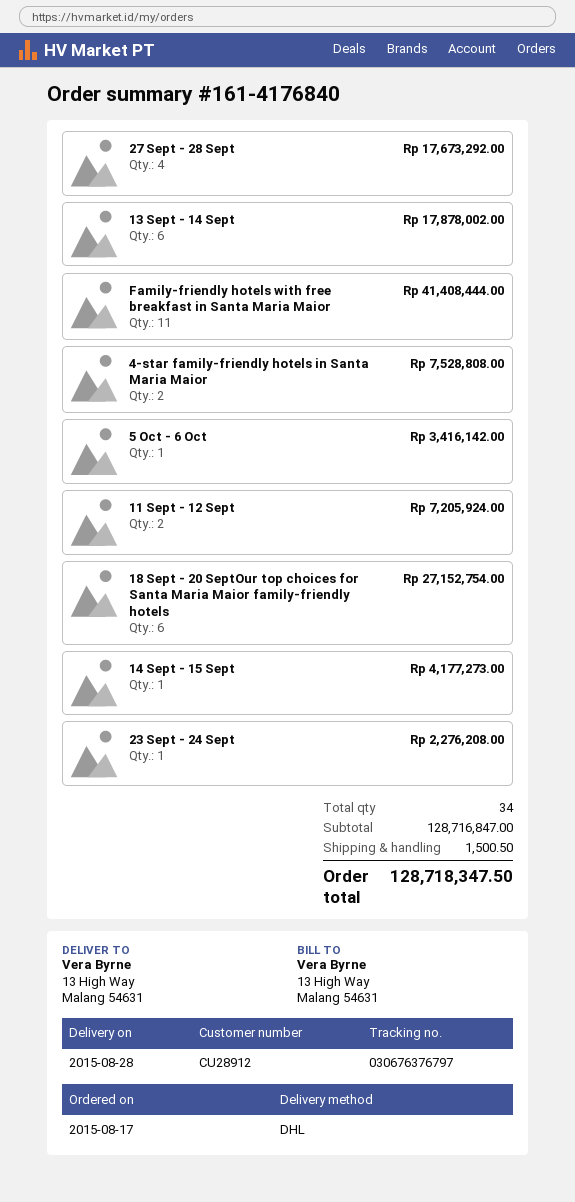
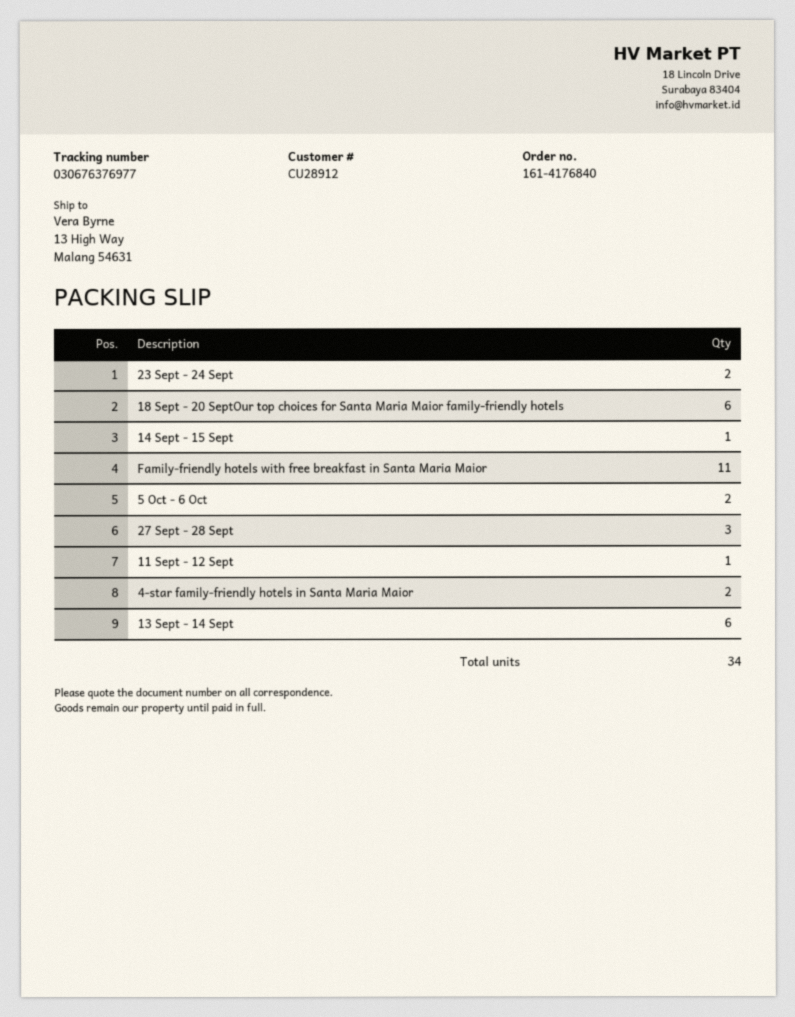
tracking number: 030676376797 -> 030676376977
27 Sept - 28 Sept: 4 -> 3
5 Oct - 6 Oct: 1 -> 2
11 Sept - 12 Sept: 2 -> 1
23 Sept - 24 Sept: 1 -> 2

